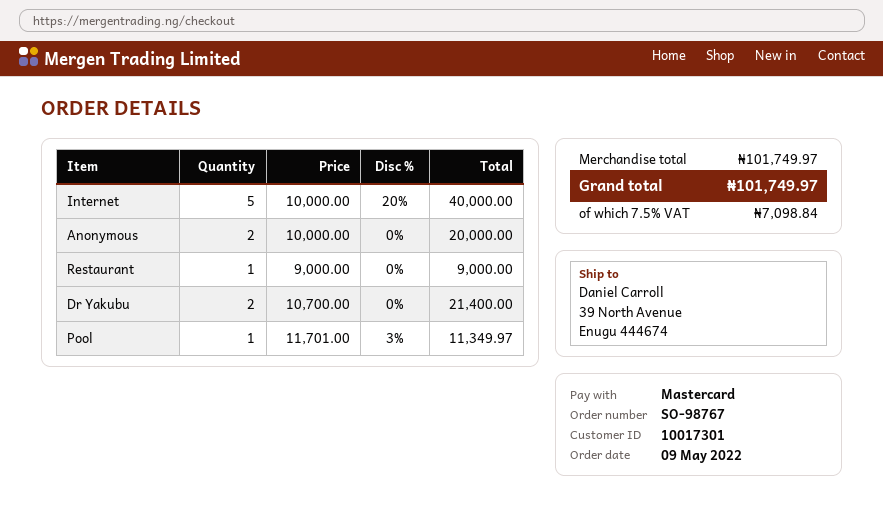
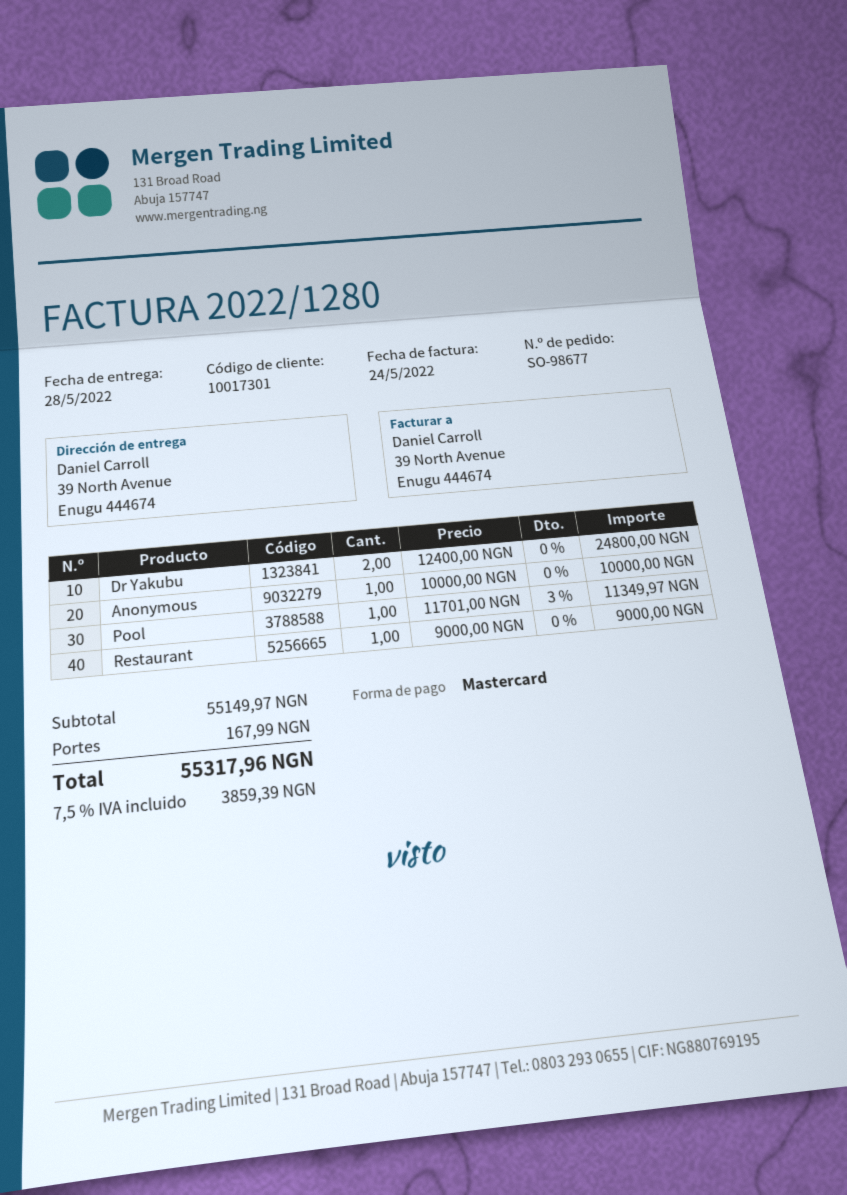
order number: SO-98767 -> SO-98677
Internet: 5 x 10000.00 - 20% = 40000.00 -> none
Anonymous: 2 x 10000.00 = 20000.00 -> 1 x 10000.00 = 10000.00
Dr Yakubu: 2 x 10700.00 = 21400.00 -> 2 x 12400.00 = 24800.00
subtotal: 101749.97 -> 55149.97
shipping: none -> 167.99
tax: 7.5% = 7098.84 -> 7.5% = 3859.39
total: 101749.97 -> 55317.96

